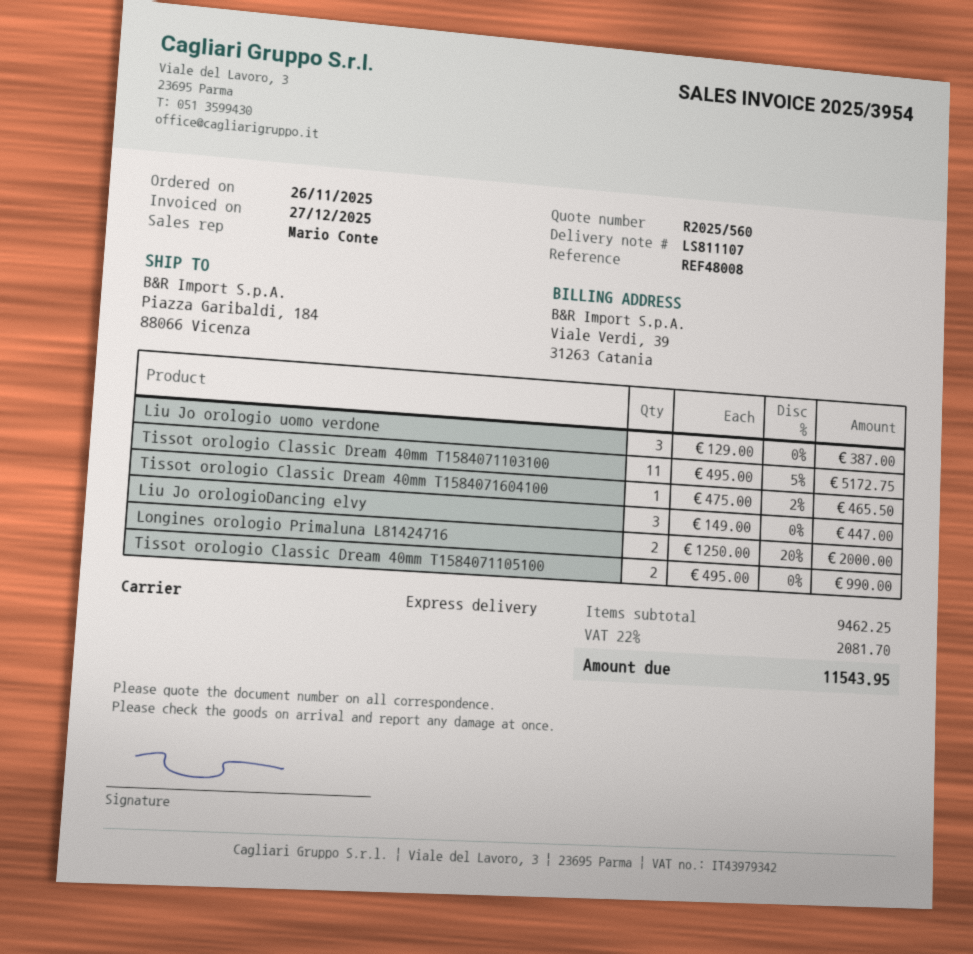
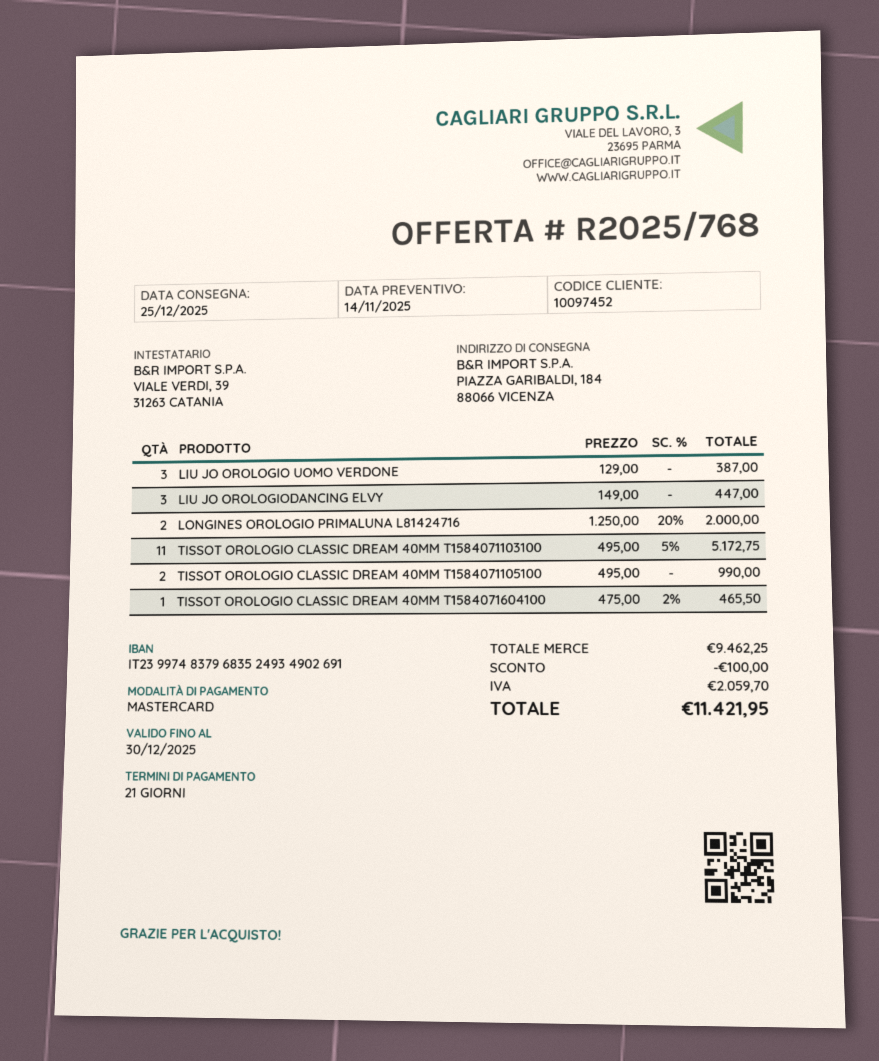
quote number: R2025/560 -> R2025/768
discount: none -> 100.00
tax: 2081.70 -> 2059.70
total: 11543.95 -> 11421.95

